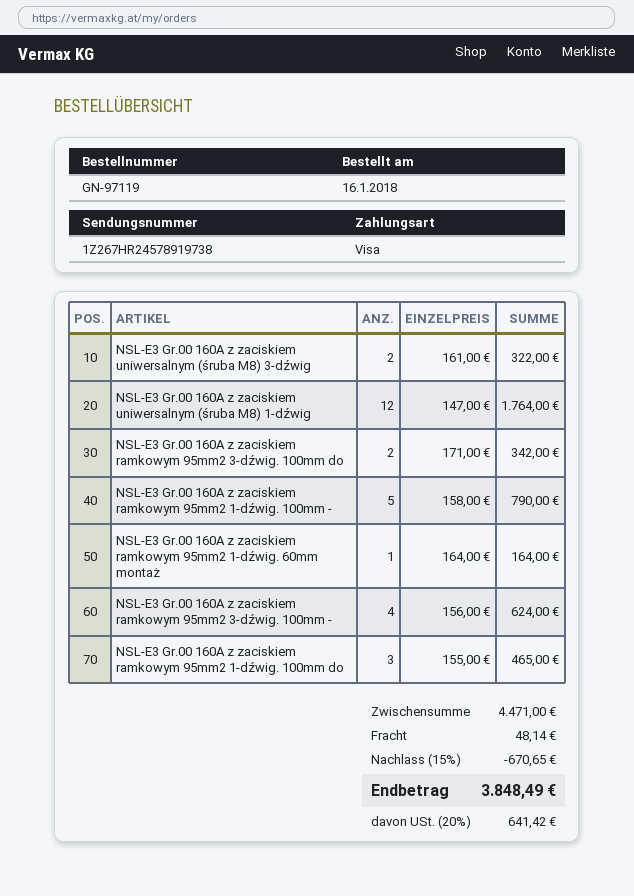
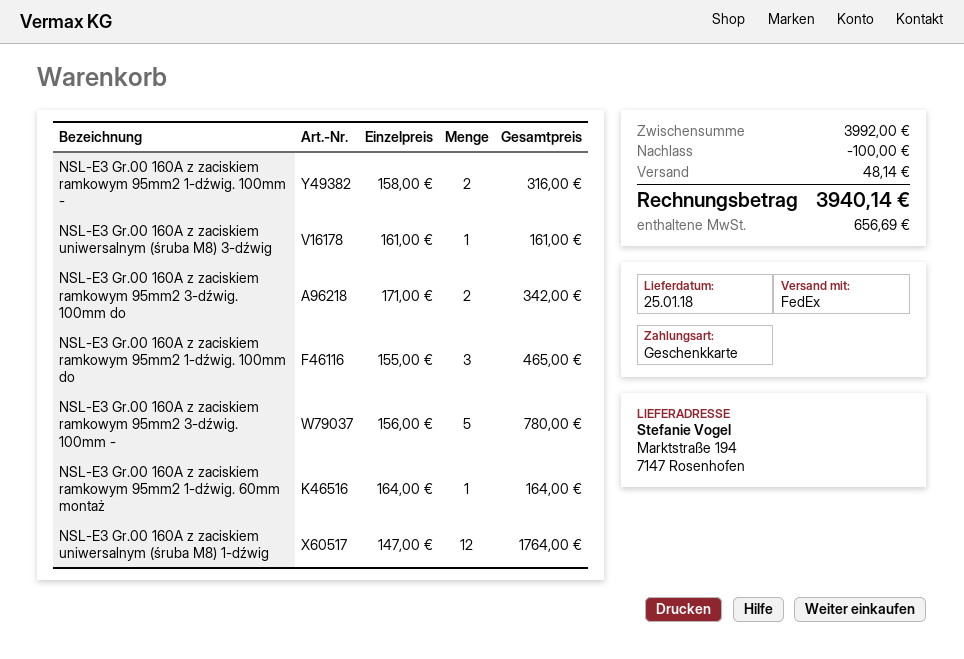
payment method: Visa -> gift card
NSL-E3 Gr.00 160A z zaciskiem uniwersalnym (śruba M8) 3-dźwig: 2 x 161.00 = 322.00 -> 1 x 161.00 = 161.00
NSL-E3 Gr.00 160A z zaciskiem ramkowym 95mm2 1-dźwig. 100mm -: 5 x 158.00 = 790.00 -> 2 x 158.00 = 316.00
NSL-E3 Gr.00 160A z zaciskiem ramkowym 95mm2 3-dźwig. 100mm -: 4 x 156.00 = 624.00 -> 5 x 156.00 = 780.00
subtotal: 4471.00 -> 3992.00
discount: 670.65 -> 100.00
tax: 641.42 -> 656.69
total: 3848.49 -> 3940.14

